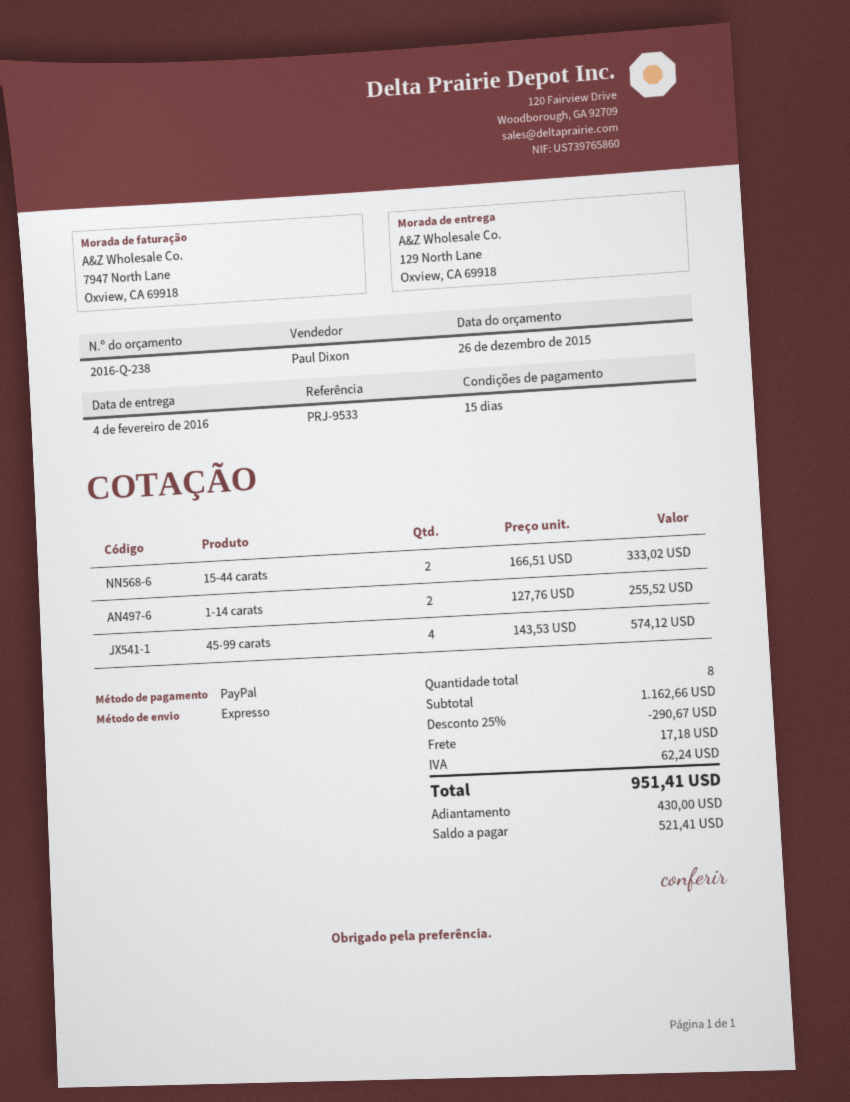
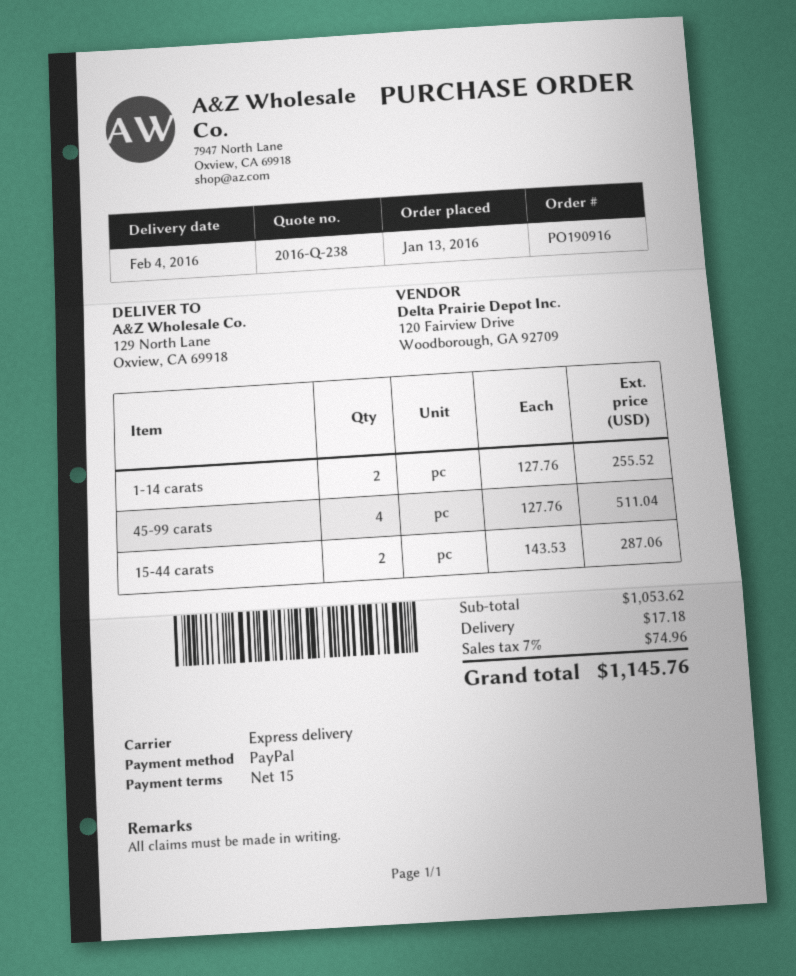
15-44 carats: 2 x 166.51 = 333.02 -> 2 x 143.53 = 287.06
45-99 carats: 4 x 143.53 = 574.12 -> 4 x 127.76 = 511.04
subtotal: 1162.66 -> 1053.62
discount: 25% = 290.67 -> none
tax: 62.24 -> 74.96
total: 951.41 -> 1145.76

